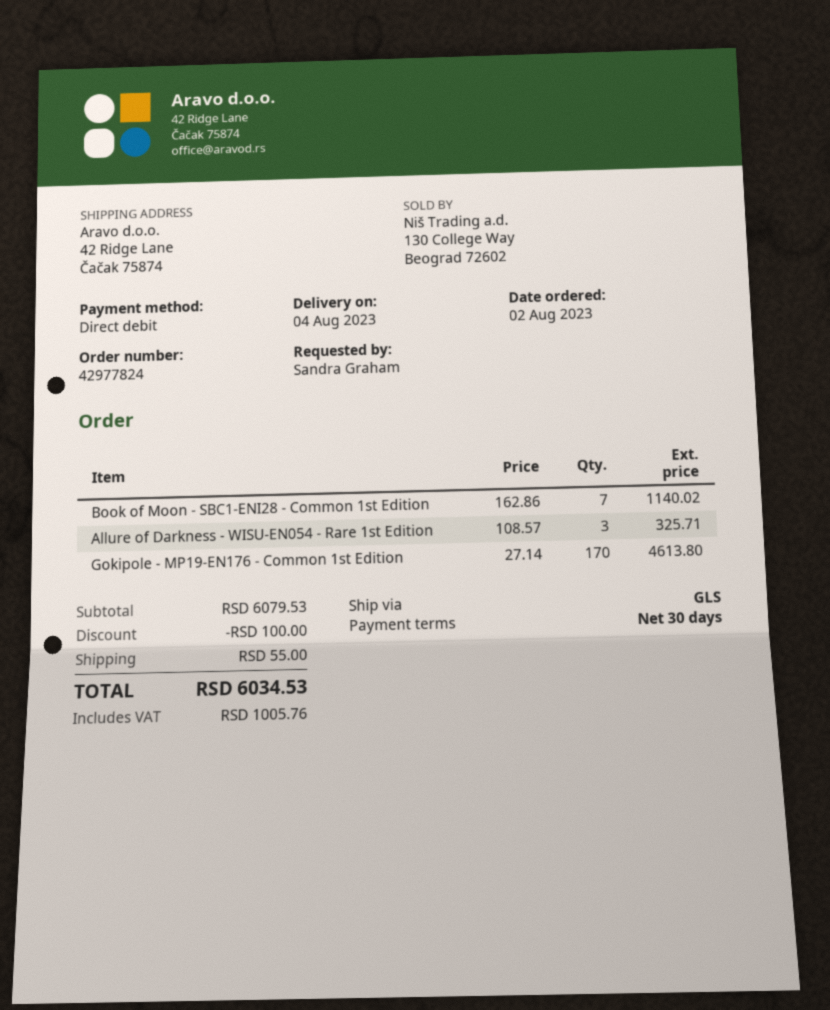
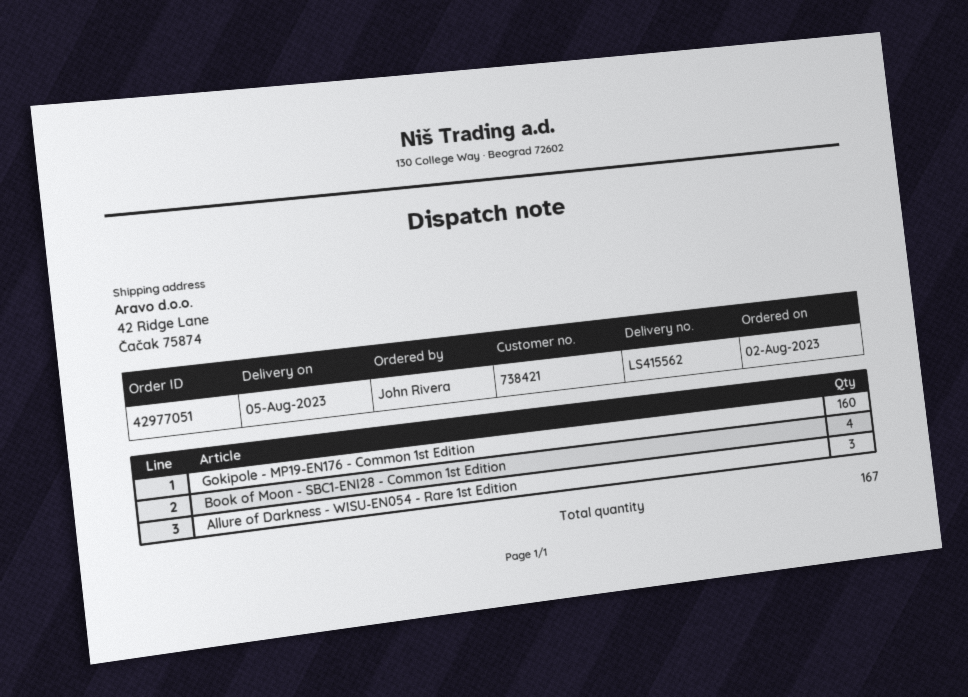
order number: 42977824 -> 42977051
delivery date: 2023-08-04 -> 2023-08-05
ordered by: Sandra Graham -> John Rivera
Book of Moon - SBC1-ENI28 - Common 1st Edition: 7 -> 4
Gokipole - MP19-EN176 - Common 1st Edition: 170 -> 160

